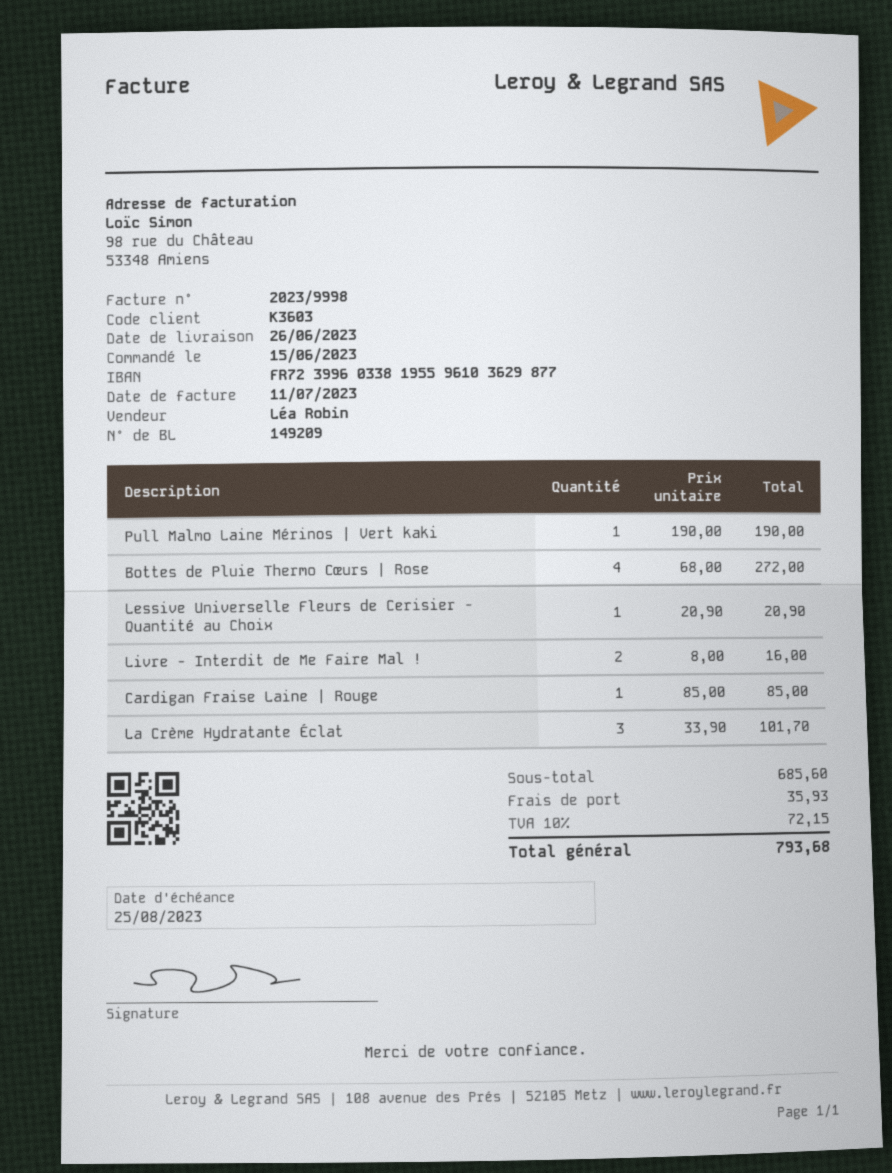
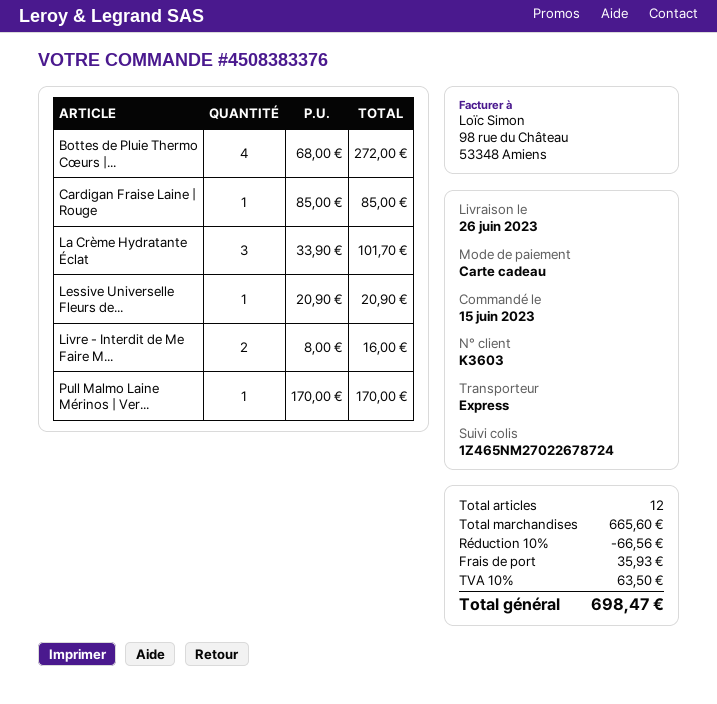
Pull Malmo Laine Mérinos | Vert kaki: 1 x 190.00 = 190.00 -> 1 x 170.00 = 170.00
subtotal: 685.60 -> 665.60
discount: none -> 10% = 66.56
tax: 10% = 72.15 -> 10% = 63.50
total: 793.68 -> 698.47

